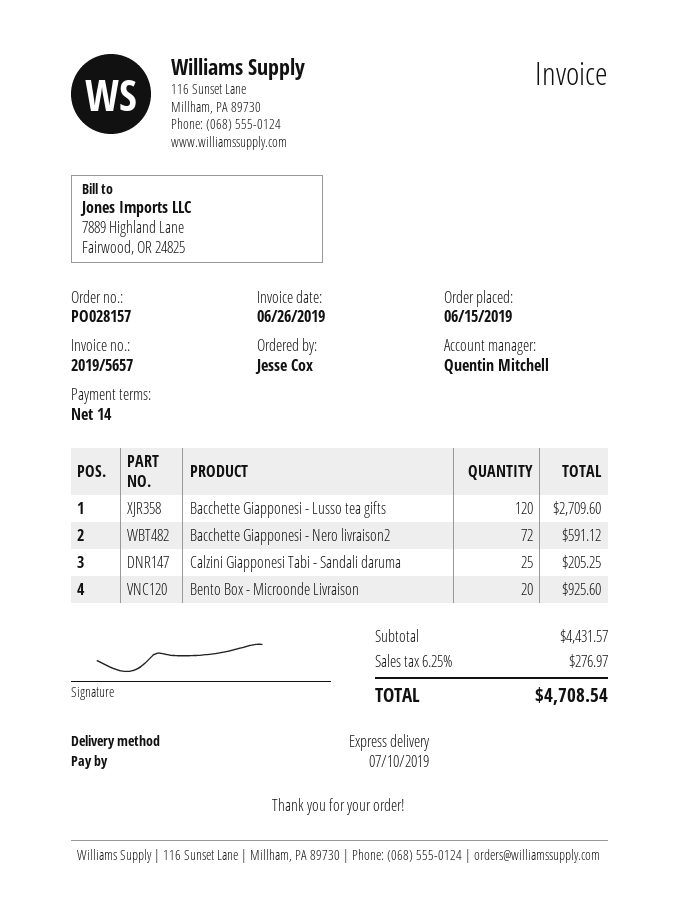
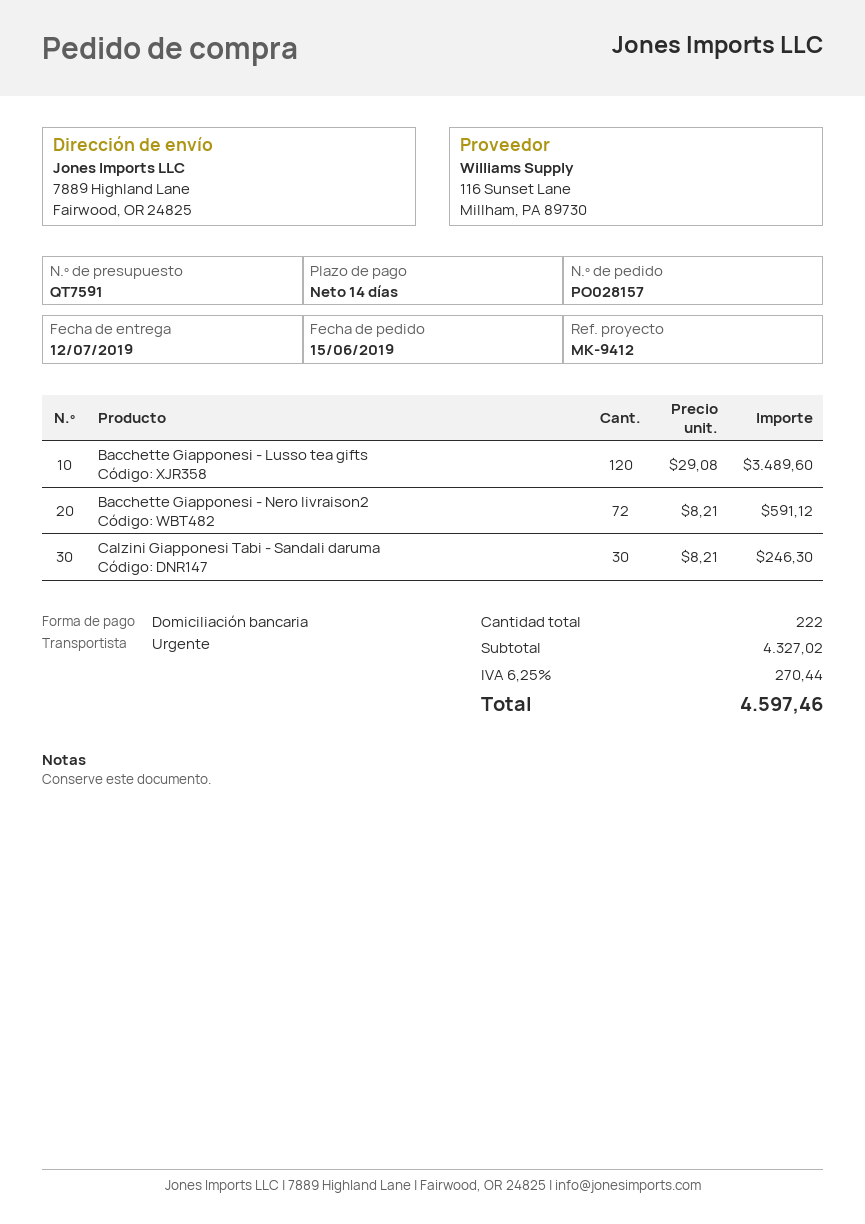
Bacchette Giapponesi - Lusso tea gifts: 120 for 2709.60 -> 120 for 3489.60
Calzini Giapponesi Tabi - Sandali daruma: 25 for 205.25 -> 30 for 246.30
Bento Box - Microonde Livraison: 20 for 925.60 -> none
subtotal: 4431.57 -> 4327.02
tax: 6.25% = 276.97 -> 6.25% = 270.44
total: 4708.54 -> 4597.46

